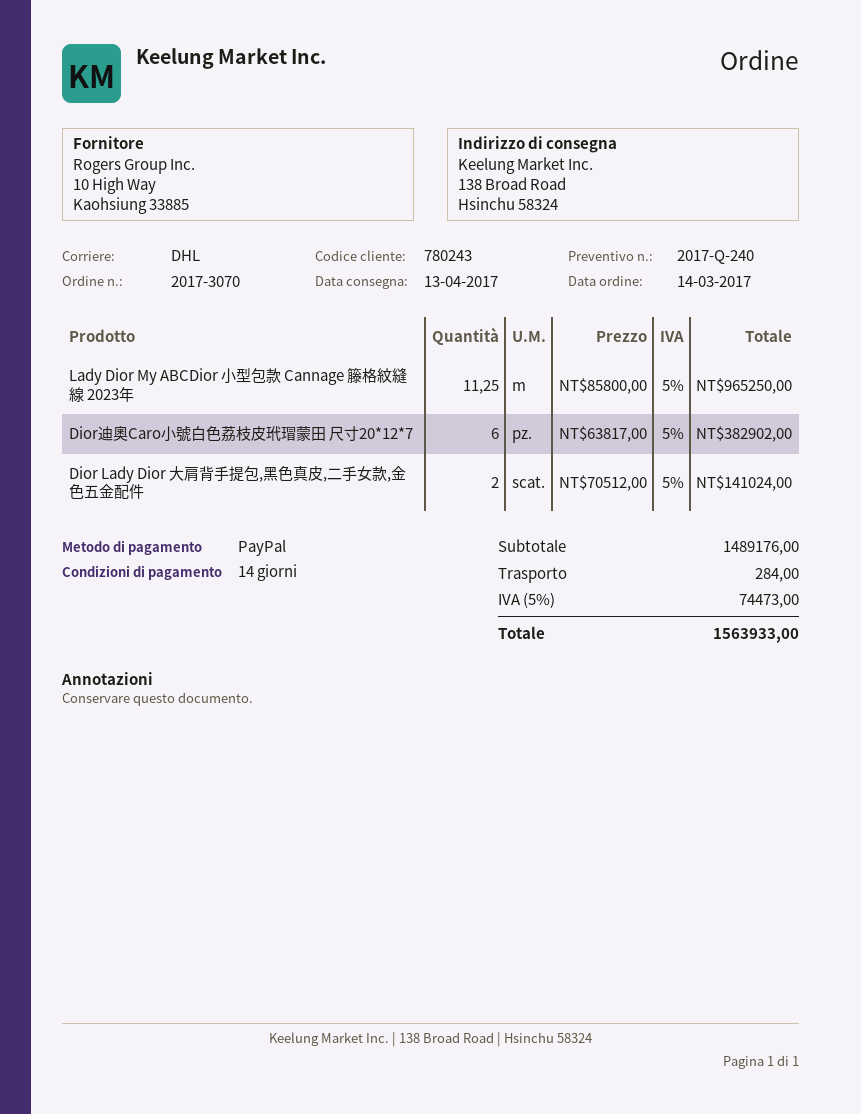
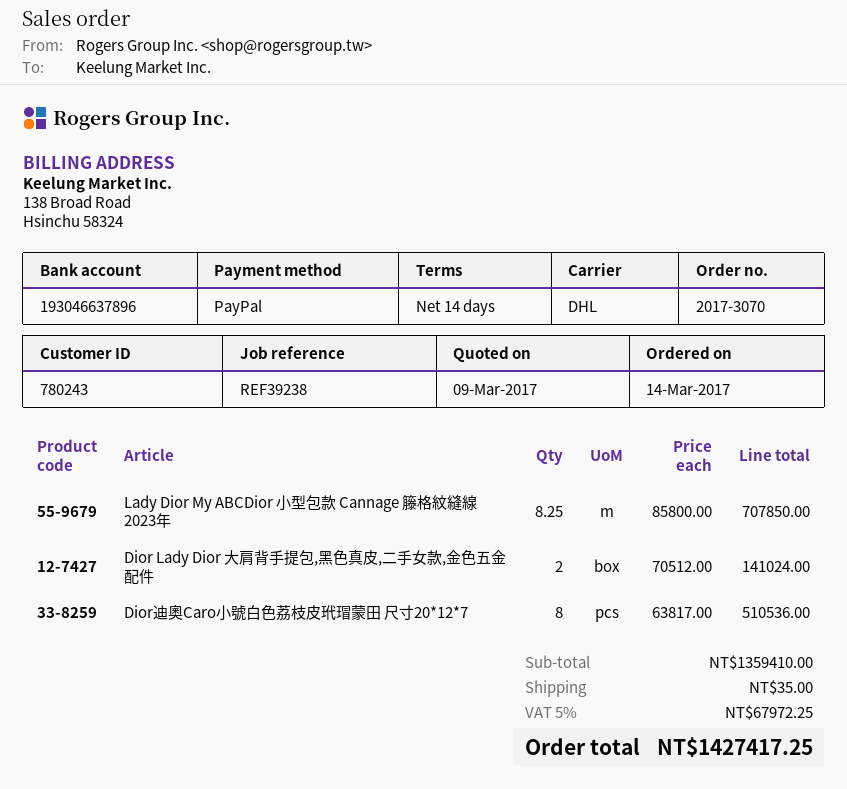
Lady Dior My ABCDior 小型包款 Cannage 籐格紋縫線 2023年: 11.25 x 85800.00 = 965250.00 -> 8.25 x 85800.00 = 707850.00
Dior迪奧Caro小號白色荔枝皮玳瑁蒙田 尺寸20*12*7: 6 x 63817.00 = 382902.00 -> 8 x 63817.00 = 510536.00
subtotal: 1489176.00 -> 1359410.00
shipping: 284.00 -> 35.00
tax: 5% = 74473.00 -> 5% = 67972.25
total: 1563933.00 -> 1427417.25

